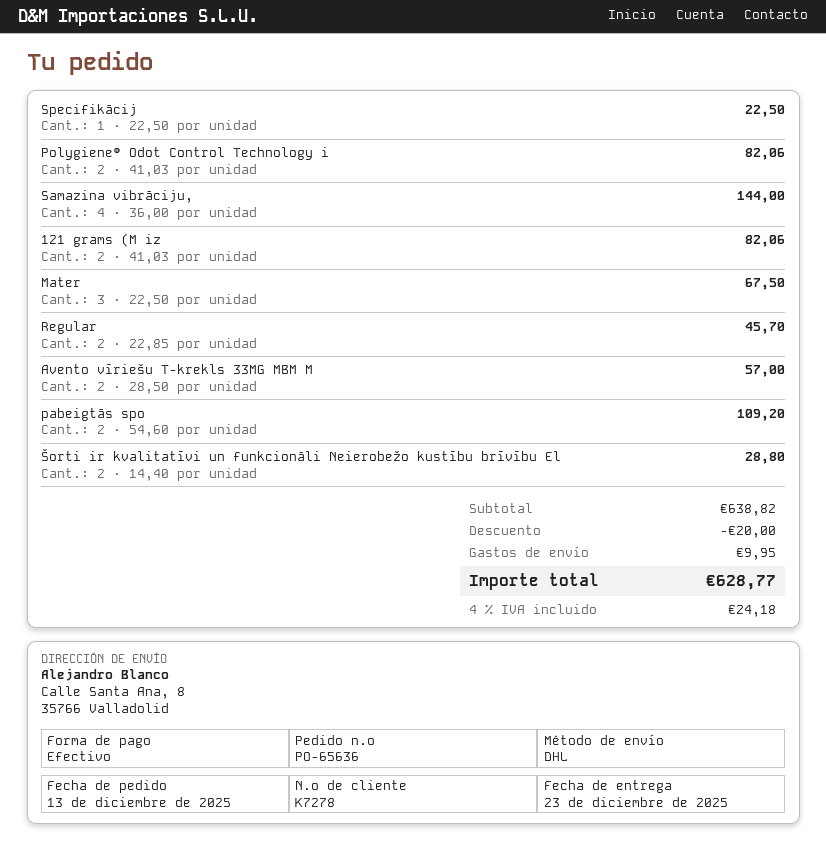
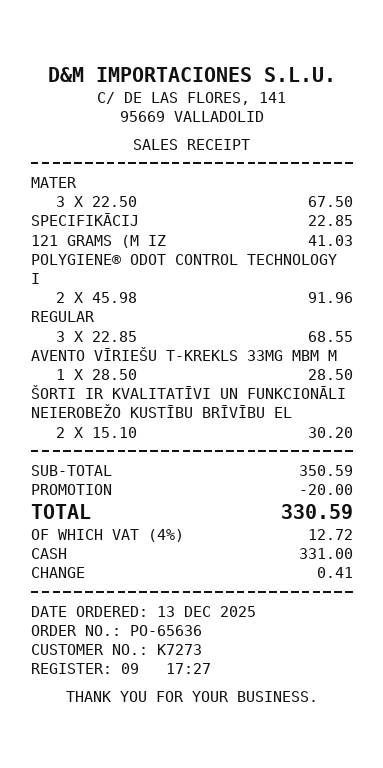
customer number: K7278 -> K7273
Specifikācij: 1 x 22.50 = 22.50 -> 1 x 22.85 = 22.85
Polygiene® Odot Control Technology i: 2 x 41.03 = 82.06 -> 2 x 45.98 = 91.96
Samazina vibrāciju,: 4 x 36.00 = 144.00 -> none
121 grams (M iz: 2 x 41.03 = 82.06 -> 1 x 41.03 = 41.03
Regular: 2 x 22.85 = 45.70 -> 3 x 22.85 = 68.55
Avento vīriešu T-krekls 33MG MBM M: 2 x 28.50 = 57.00 -> 1 x 28.50 = 28.50
pabeigtās spo: 2 x 54.60 = 109.20 -> none
Šorti ir kvalitatīvi un funkcionāli Neierobežo kustību brīvību El: 2 x 14.40 = 28.80 -> 2 x 15.10 = 30.20
subtotal: 638.82 -> 350.59
shipping: 9.95 -> none
tax: 4% = 24.18 -> 4% = 12.72
total: 628.77 -> 330.59

